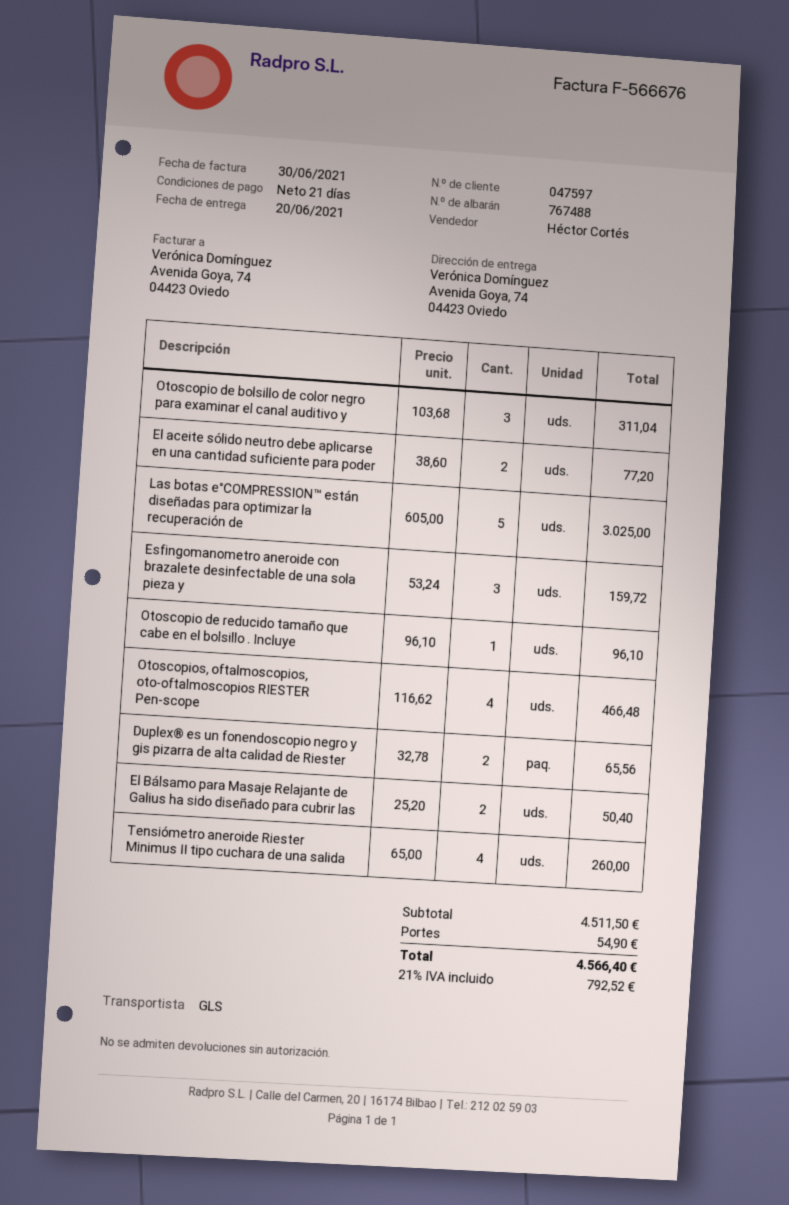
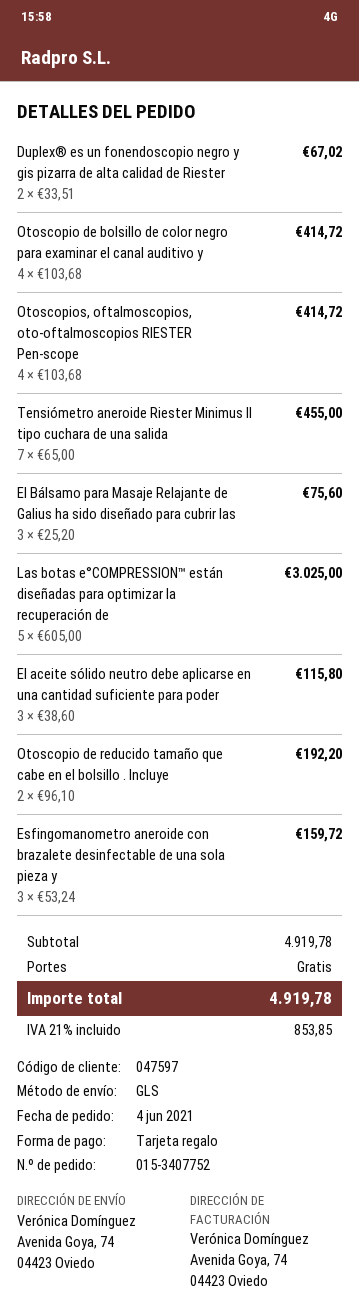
Otoscopio de bolsillo de color negro para examinar el canal auditivo y: 3 x 103.68 = 311.04 -> 4 x 103.68 = 414.72
El aceite sólido neutro debe aplicarse en una cantidad suficiente para poder: 2 x 38.60 = 77.20 -> 3 x 38.60 = 115.80
Otoscopio de reducido tamaño que cabe en el bolsillo . Incluye: 1 x 96.10 = 96.10 -> 2 x 96.10 = 192.20
Otoscopios, oftalmoscopios, oto-oftalmoscopios RIESTER Pen-scope: 4 x 116.62 = 466.48 -> 4 x 103.68 = 414.72
Duplex® es un fonendoscopio negro y gis pizarra de alta calidad de Riester: 2 x 32.78 = 65.56 -> 2 x 33.51 = 67.02
El Bálsamo para Masaje Relajante de Galius ha sido diseñado para cubrir las: 2 x 25.20 = 50.40 -> 3 x 25.20 = 75.60
Tensiómetro aneroide Riester Minimus II tipo cuchara de una salida: 4 x 65.00 = 260.00 -> 7 x 65.00 = 455.00
subtotal: 4511.50 -> 4919.78
shipping: 54.90 -> 0.00
tax: 21% = 792.52 -> 21% = 853.85
total: 4566.40 -> 4919.78

